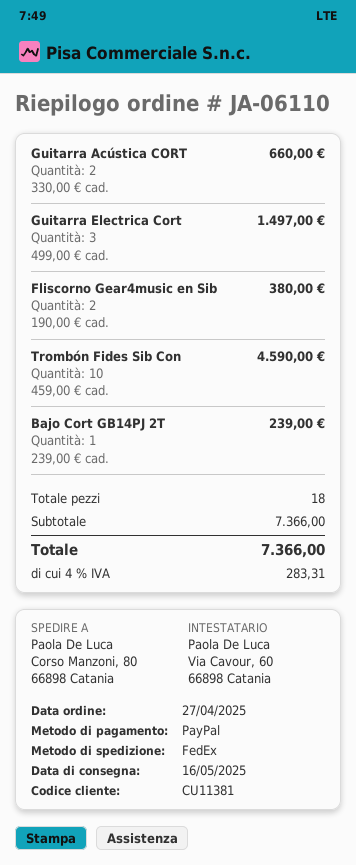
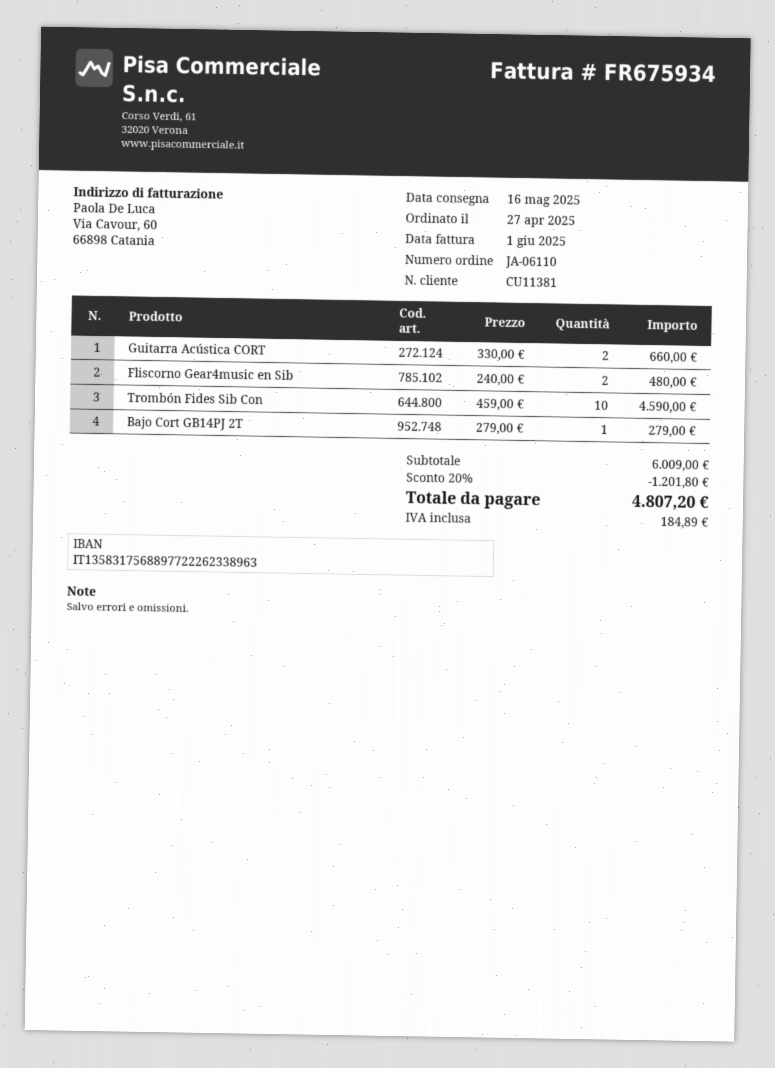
Guitarra Electrica Cort: 3 x 499.00 = 1497.00 -> none
Fliscorno Gear4music en Sib: 2 x 190.00 = 380.00 -> 2 x 240.00 = 480.00
Bajo Cort GB14PJ 2T: 1 x 239.00 = 239.00 -> 1 x 279.00 = 279.00
subtotal: 7366.00 -> 6009.00
discount: none -> 20% = 1201.80
tax: 283.31 -> 184.89
total: 7366.00 -> 4807.20

